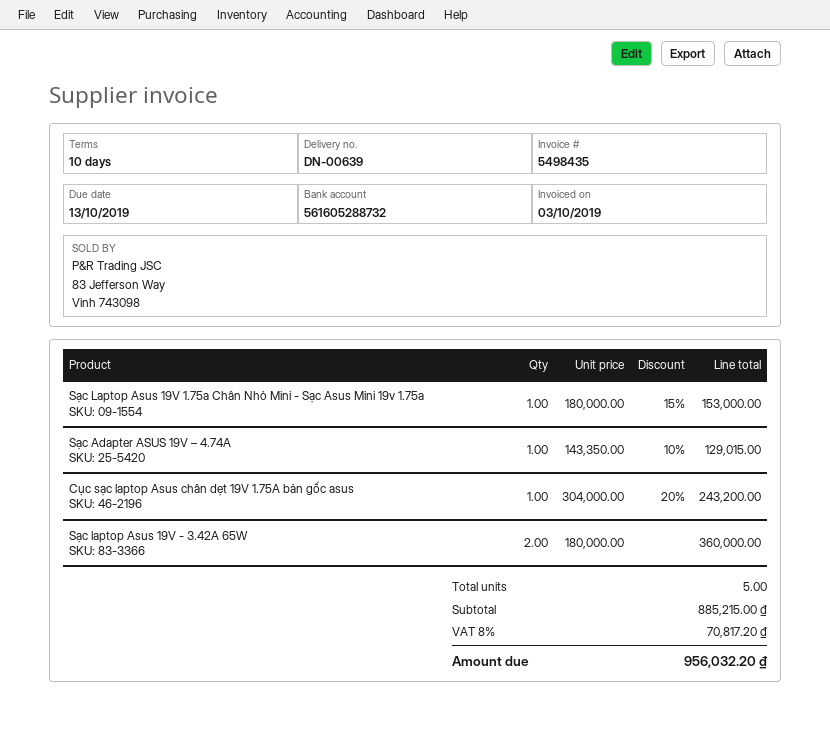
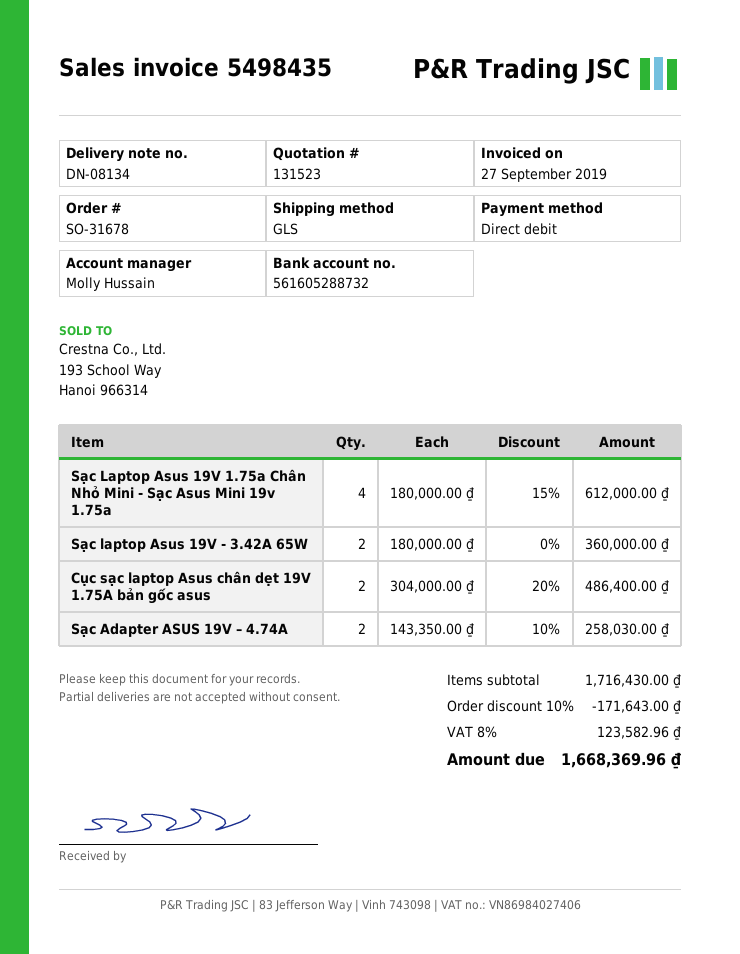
delivery note number: DN-00639 -> DN-08134
invoice date: 2019-10-03 -> 2019-09-27
Sạc Laptop Asus 19V 1.75a Chân Nhỏ Mini - Sạc Asus Mini 19v 1.75a: 1 x 180000.00 - 15% = 153000.00 -> 4 x 180000.00 - 15% = 612000.00
Sạc Adapter ASUS 19V – 4.74A: 1 x 143350.00 - 10% = 129015.00 -> 2 x 143350.00 - 10% = 258030.00
Cục sạc laptop Asus chân dẹt 19V 1.75A bản gốc asus: 1 x 304000.00 - 20% = 243200.00 -> 2 x 304000.00 - 20% = 486400.00
subtotal: 885215.00 -> 1716430.00
discount: none -> 10% = 171643.00
tax: 8% = 70817.20 -> 8% = 123582.96
total: 956032.20 -> 1668369.96

